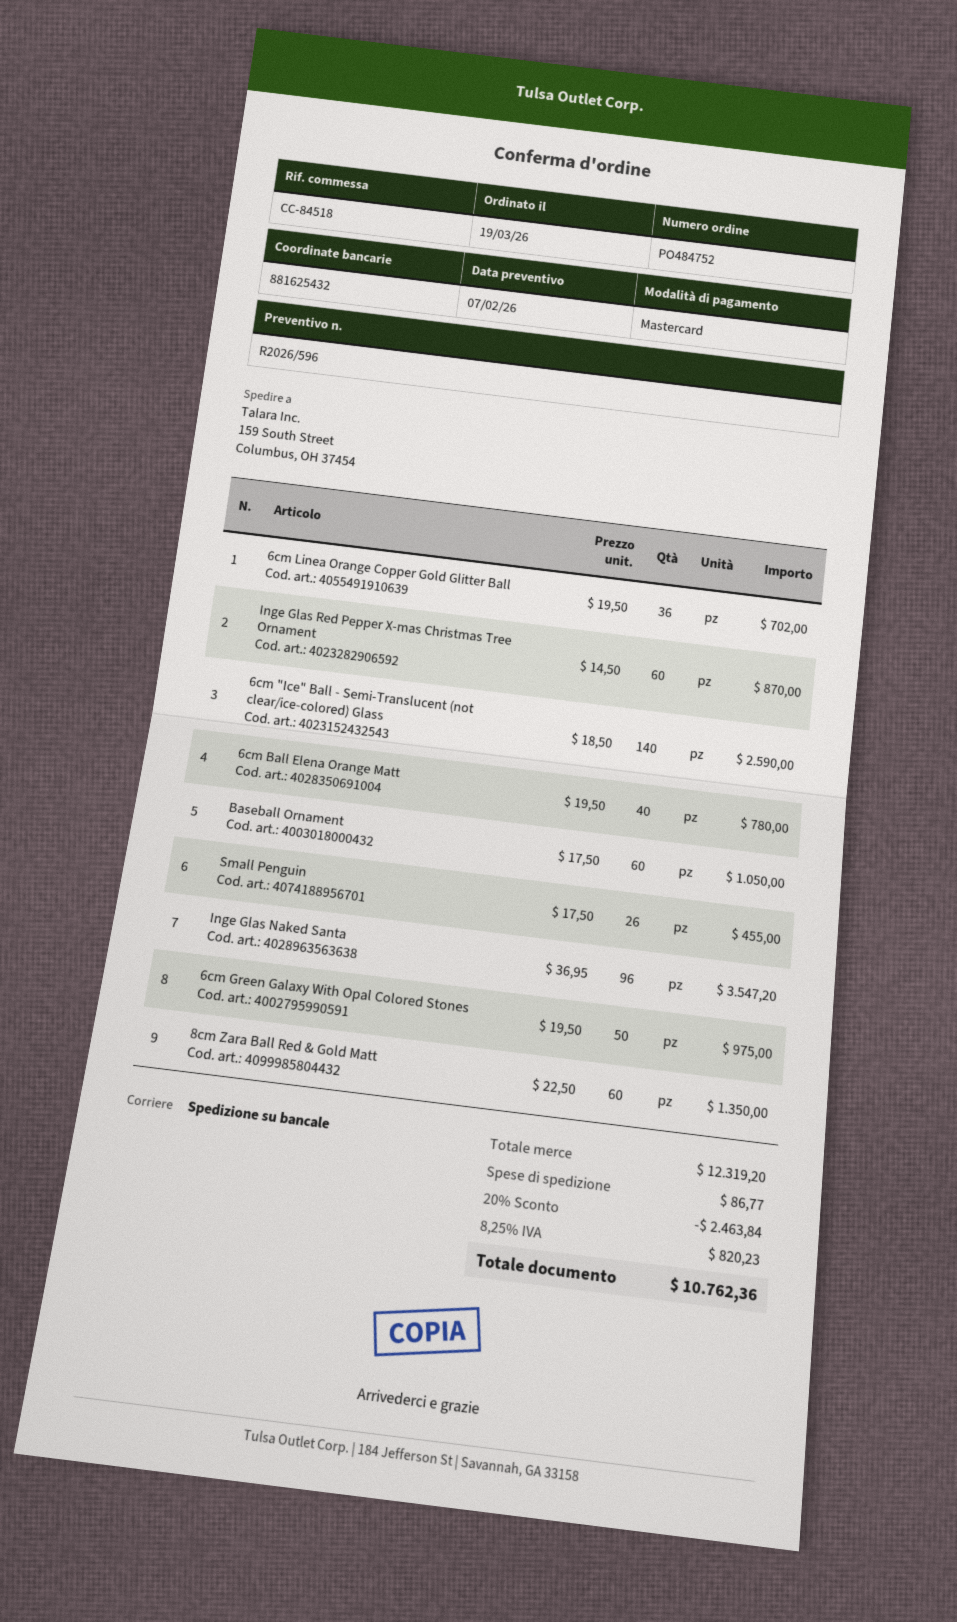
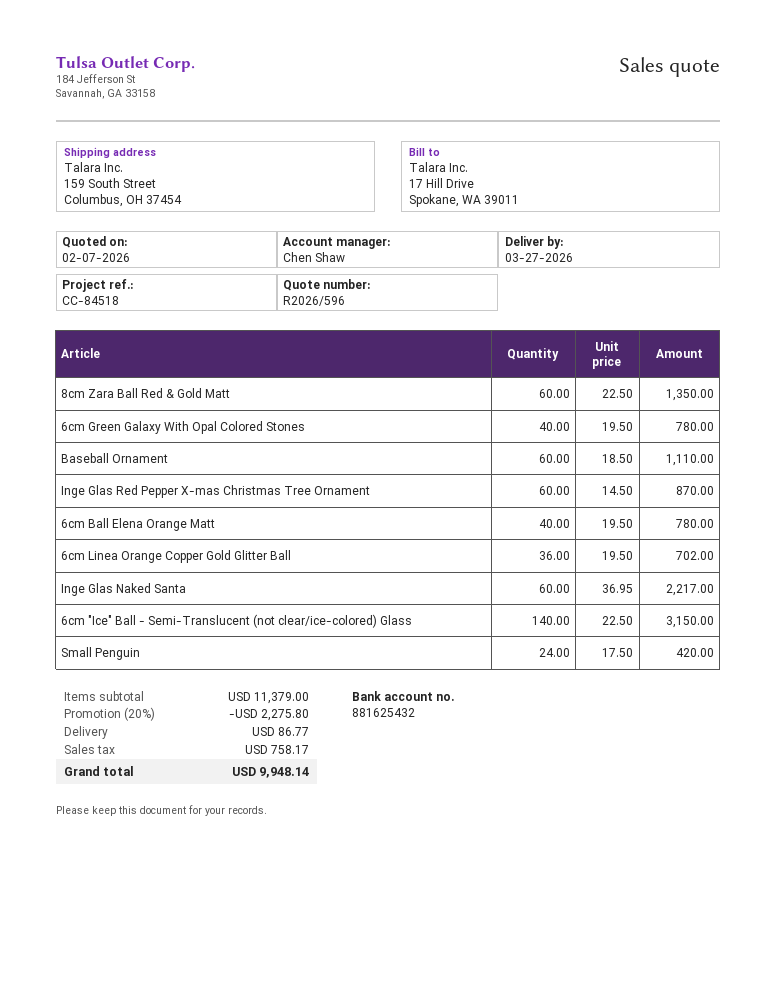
6cm "Ice" Ball - Semi-Translucent (not clear/ice-colored) Glass: 140 x 18.50 = 2590.00 -> 140 x 22.50 = 3150.00
Baseball Ornament: 60 x 17.50 = 1050.00 -> 60 x 18.50 = 1110.00
Small Penguin: 26 x 17.50 = 455.00 -> 24 x 17.50 = 420.00
Inge Glas Naked Santa: 96 x 36.95 = 3547.20 -> 60 x 36.95 = 2217.00
6cm Green Galaxy With Opal Colored Stones: 50 x 19.50 = 975.00 -> 40 x 19.50 = 780.00
subtotal: 12319.20 -> 11379.00
discount: 20% = 2463.84 -> 20% = 2275.80
tax: 820.23 -> 758.17
total: 10762.36 -> 9948.14

